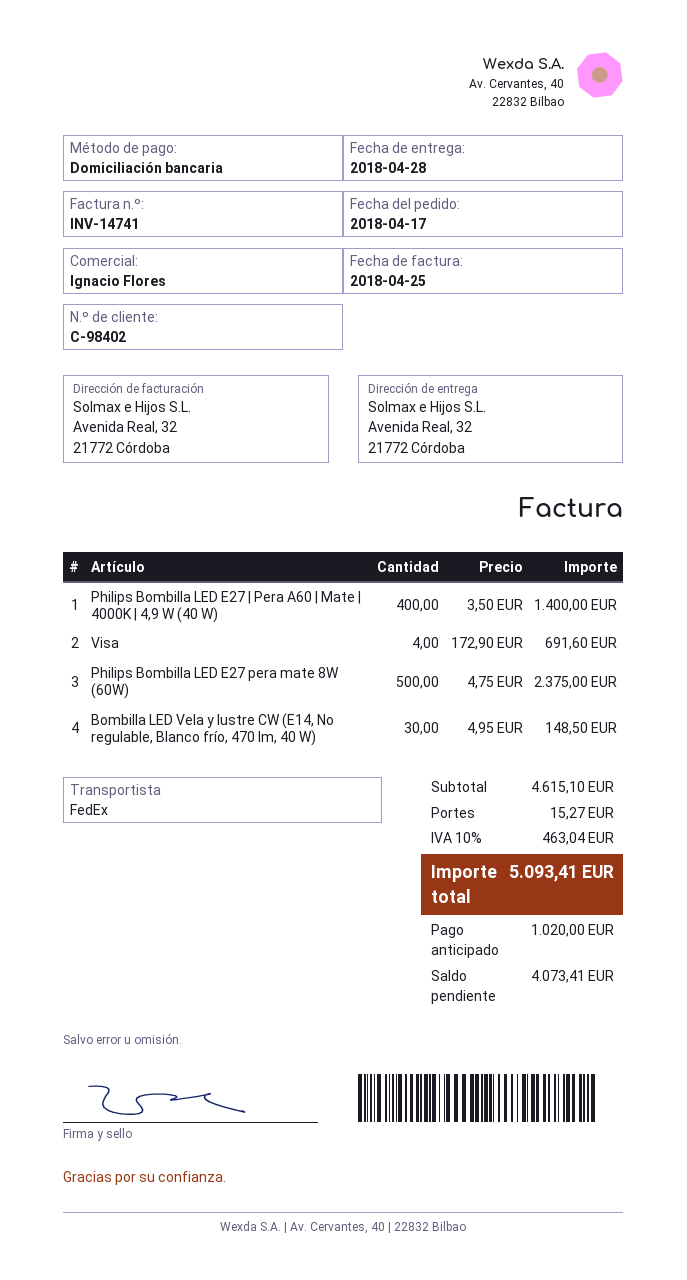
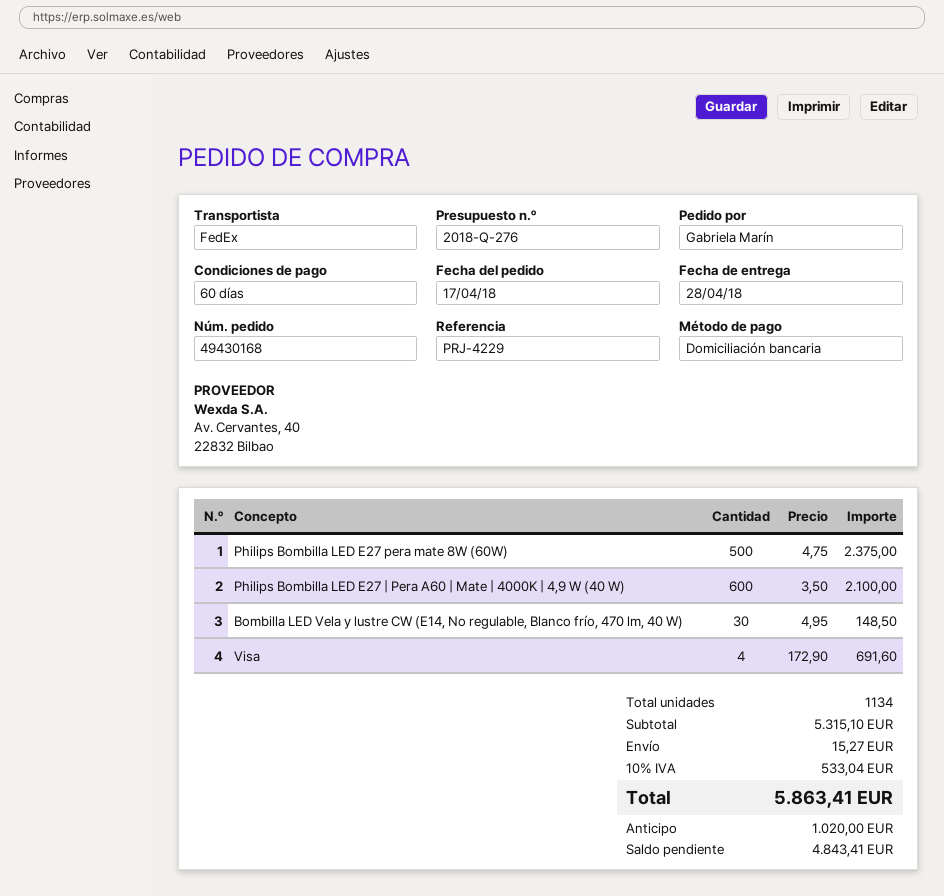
Philips Bombilla LED E27 | Pera A60 | Mate | 4000K | 4,9 W (40 W): 400 x 3.50 = 1400.00 -> 600 x 3.50 = 2100.00
subtotal: 4615.10 -> 5315.10
tax: 10% = 463.04 -> 10% = 533.04
total: 5093.41 -> 5863.41
balance: 4073.41 -> 4843.41

